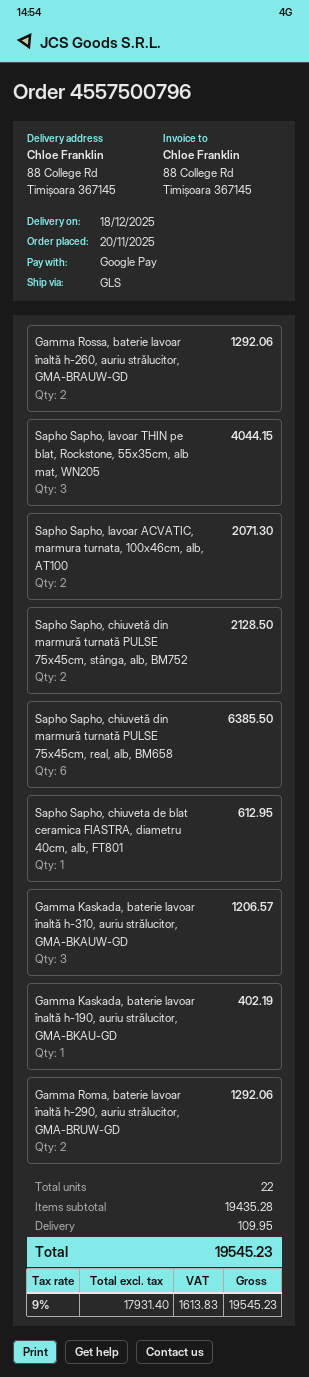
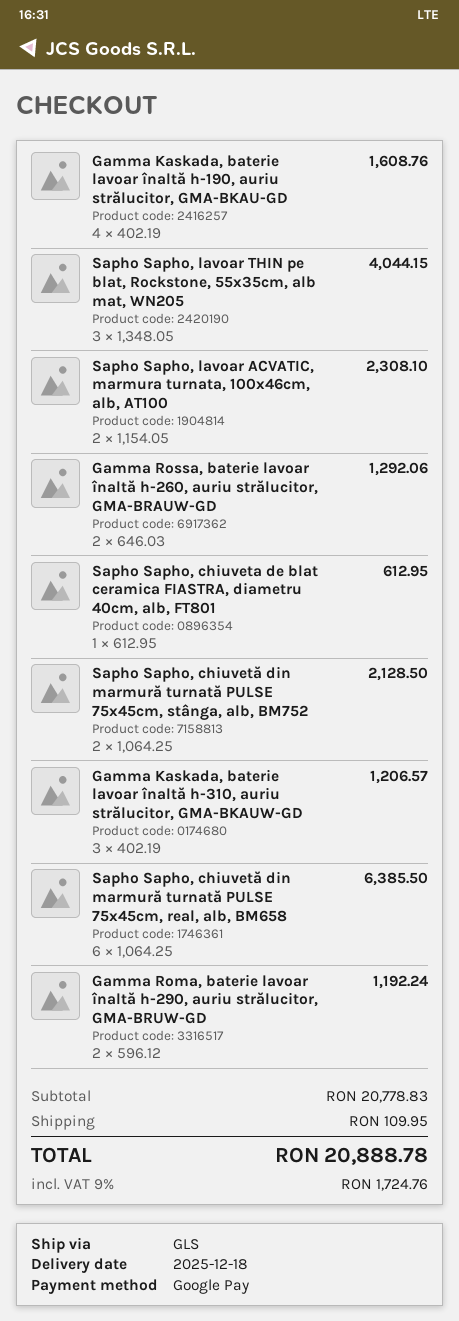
Sapho Sapho, lavoar ACVATIC, marmura turnata, 100x46cm, alb, AT100: 2 for 2071.30 -> 2 for 2308.10
Gamma Kaskada, baterie lavoar înaltă h-190, auriu strălucitor, GMA-BKAU-GD: 1 for 402.19 -> 4 for 1608.76
Gamma Roma, baterie lavoar înaltă h-290, auriu strălucitor, GMA-BRUW-GD: 2 for 1292.06 -> 2 for 1192.24
subtotal: 19435.28 -> 20778.83
tax: 9% = 1613.83 -> 9% = 1724.76
total: 19545.23 -> 20888.78

